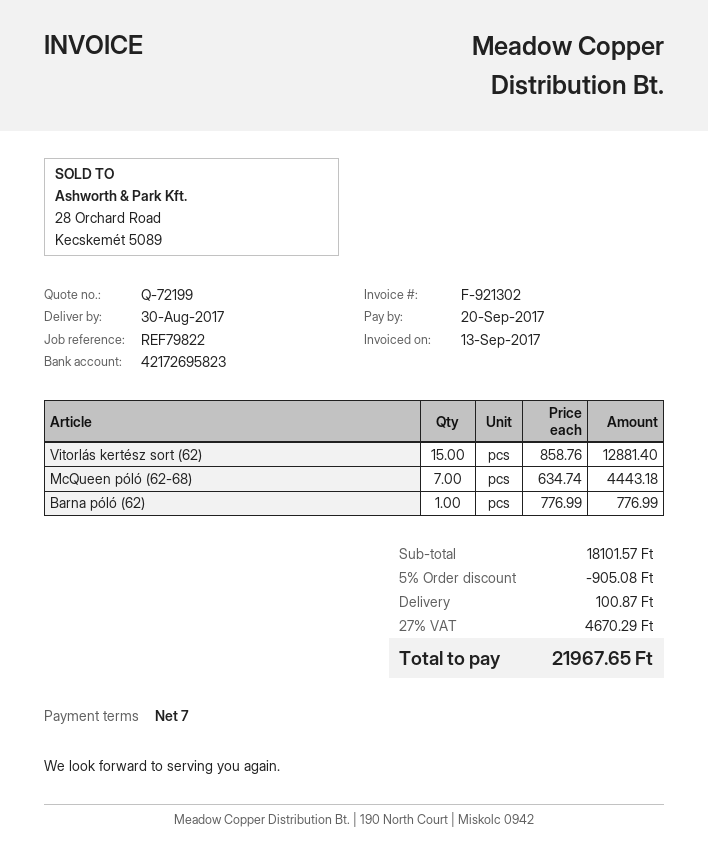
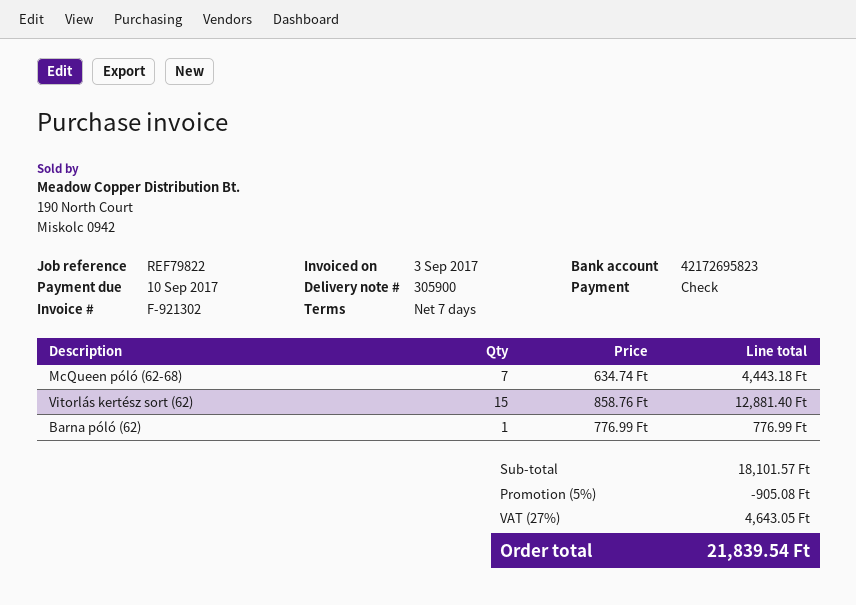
invoice date: 2017-09-13 -> 2017-09-03
due date: 2017-09-20 -> 2017-09-10
shipping: 100.87 -> none
tax: 27% = 4670.29 -> 27% = 4643.05
total: 21967.65 -> 21839.54

